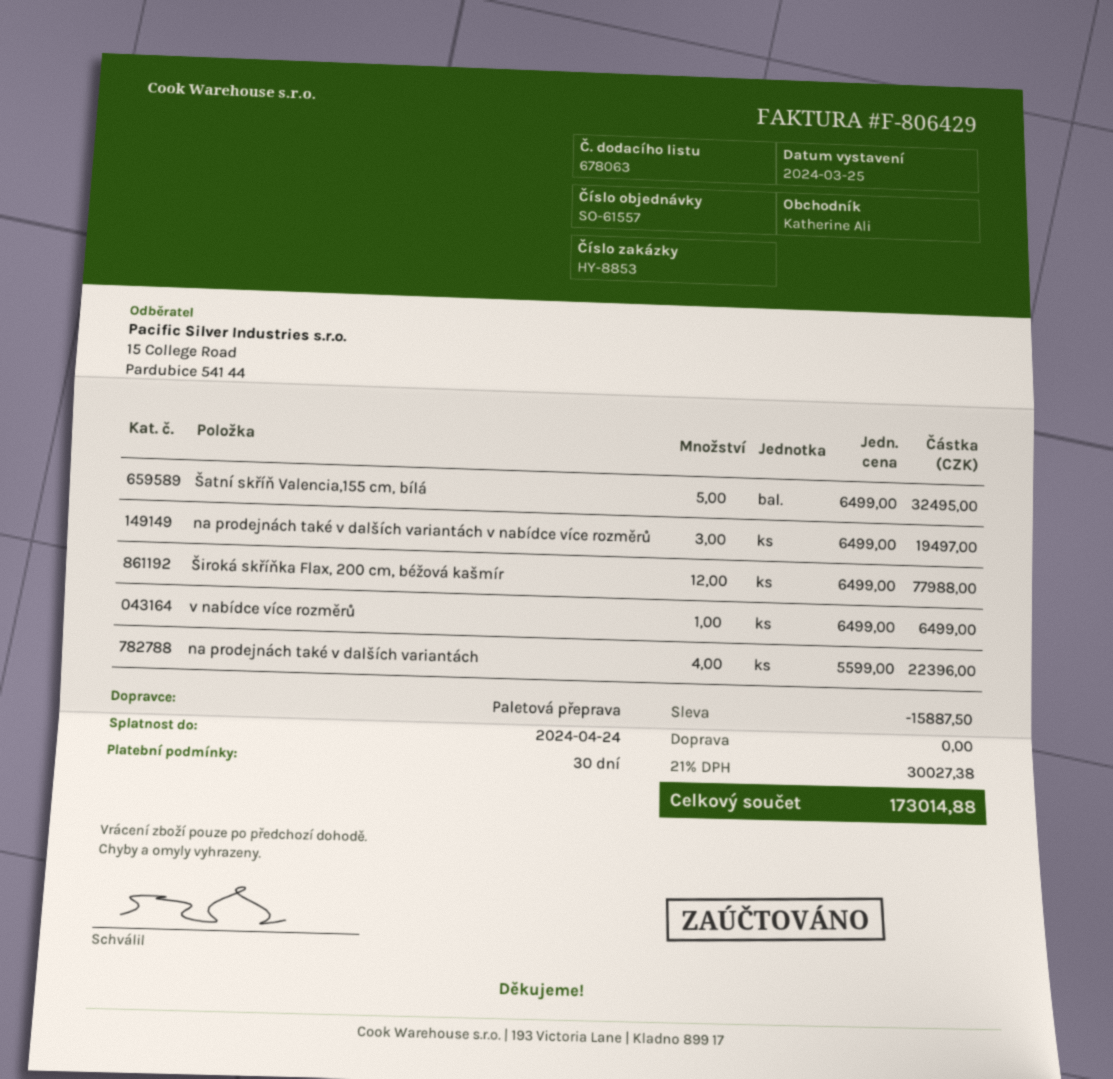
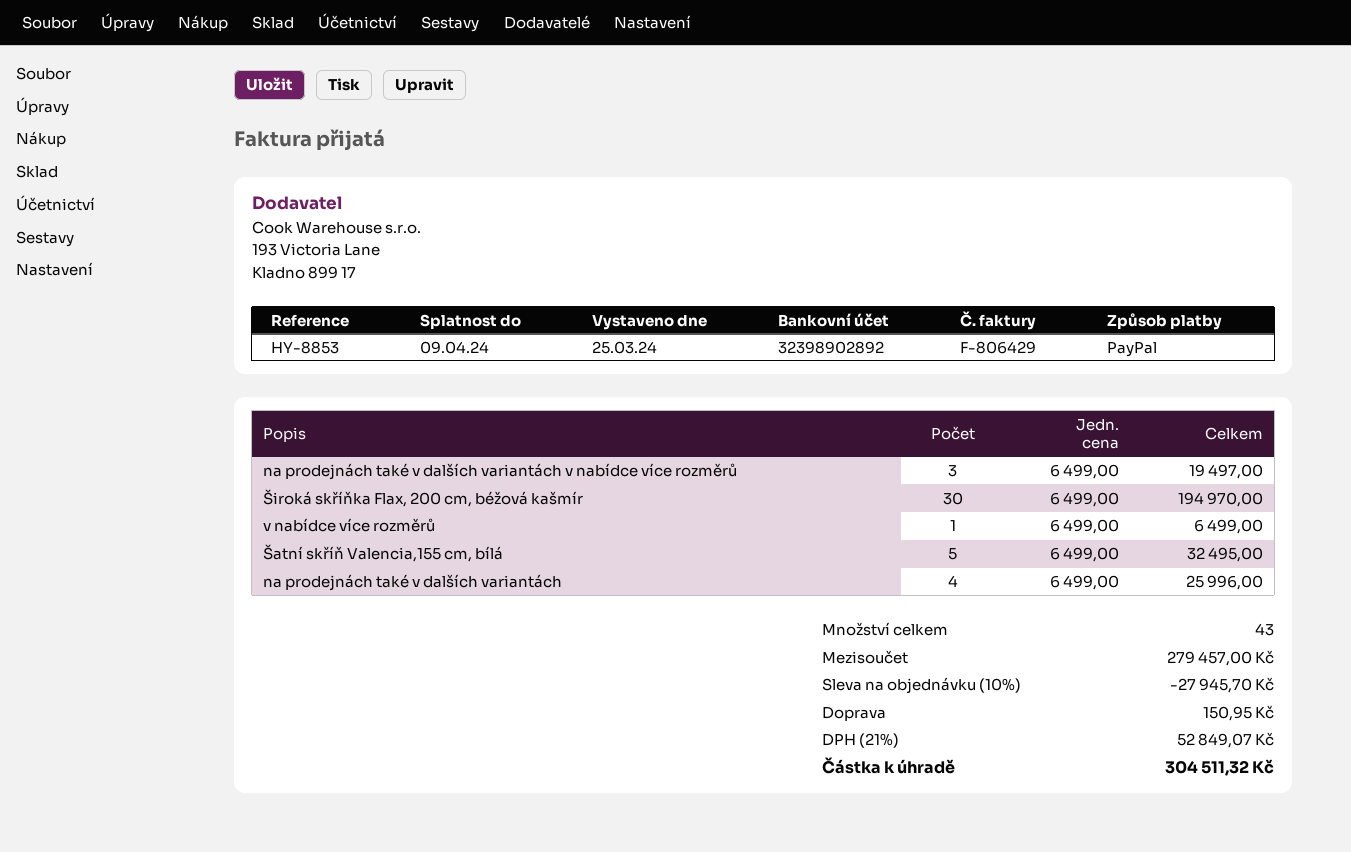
due date: 2024-04-24 -> 2024-04-09
Široká skříňka Flax, 200 cm, béžová kašmír: 12 x 6499.00 = 77988.00 -> 30 x 6499.00 = 194970.00
na prodejnách také v dalších variantách: 4 x 5599.00 = 22396.00 -> 4 x 6499.00 = 25996.00
discount: 15887.50 -> 27945.70
shipping: 0.00 -> 150.95
tax: 21% = 30027.38 -> 21% = 52849.07
total: 173014.88 -> 304511.32

